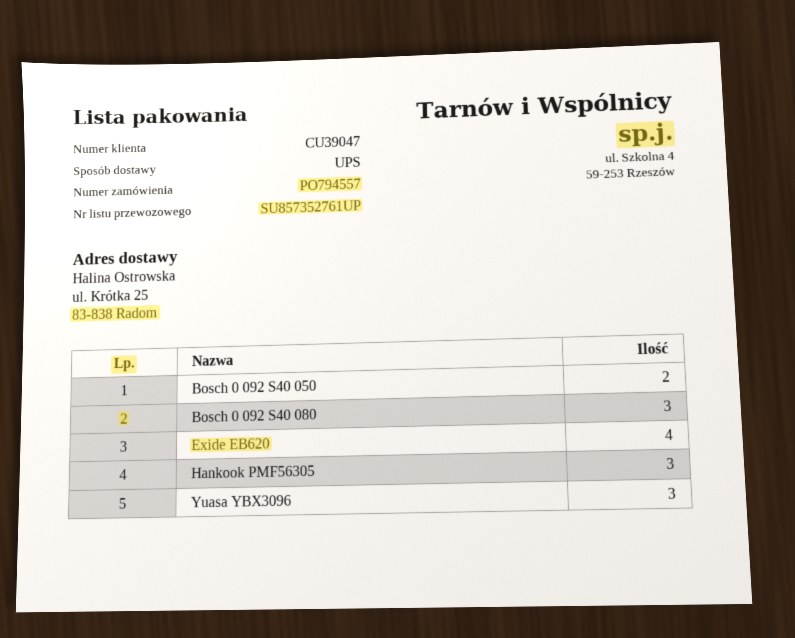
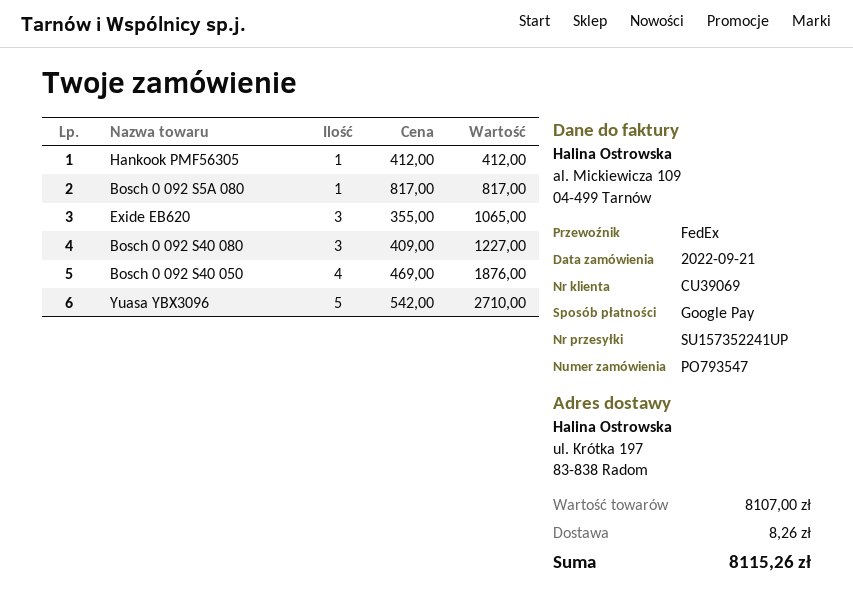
order number: PO794557 -> PO793547
customer number: CU39047 -> CU39069
shipping method: UPS -> FedEx
tracking number: SU857352761UP -> SU157352241UP
ship to: ul. Krótka 25, 83-838 Radom -> ul. Krótka 197, 83-838 Radom
Bosch 0 092 S40 050: 2 -> 4
Exide EB620: 4 -> 3
Hankook PMF56305: 3 -> 1
Yuasa YBX3096: 3 -> 5
Bosch 0 092 S5A 080: none -> 1

